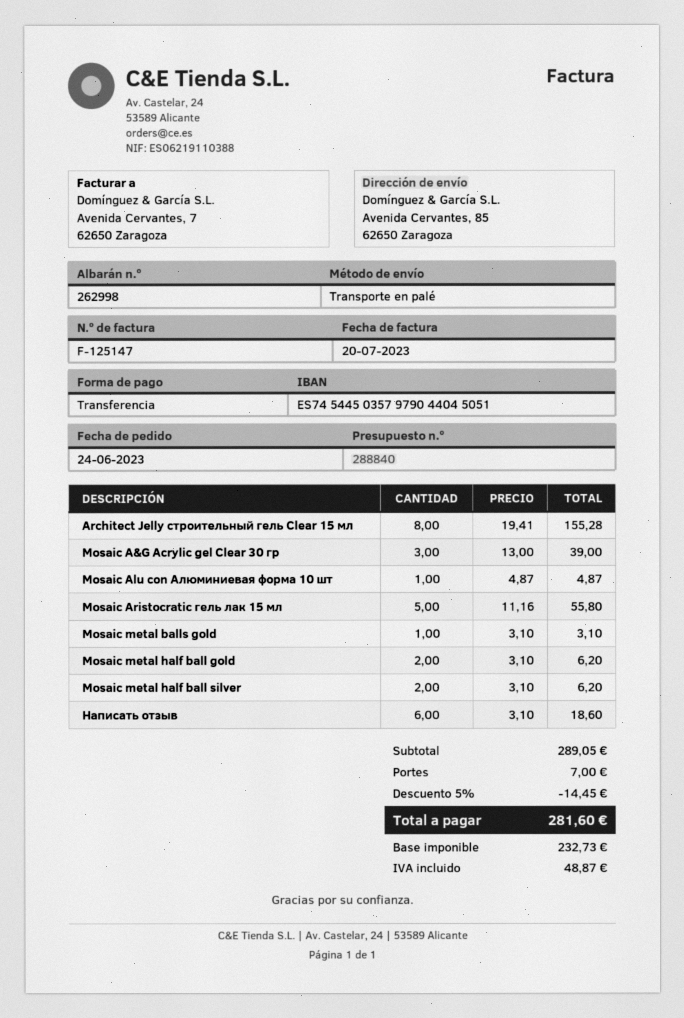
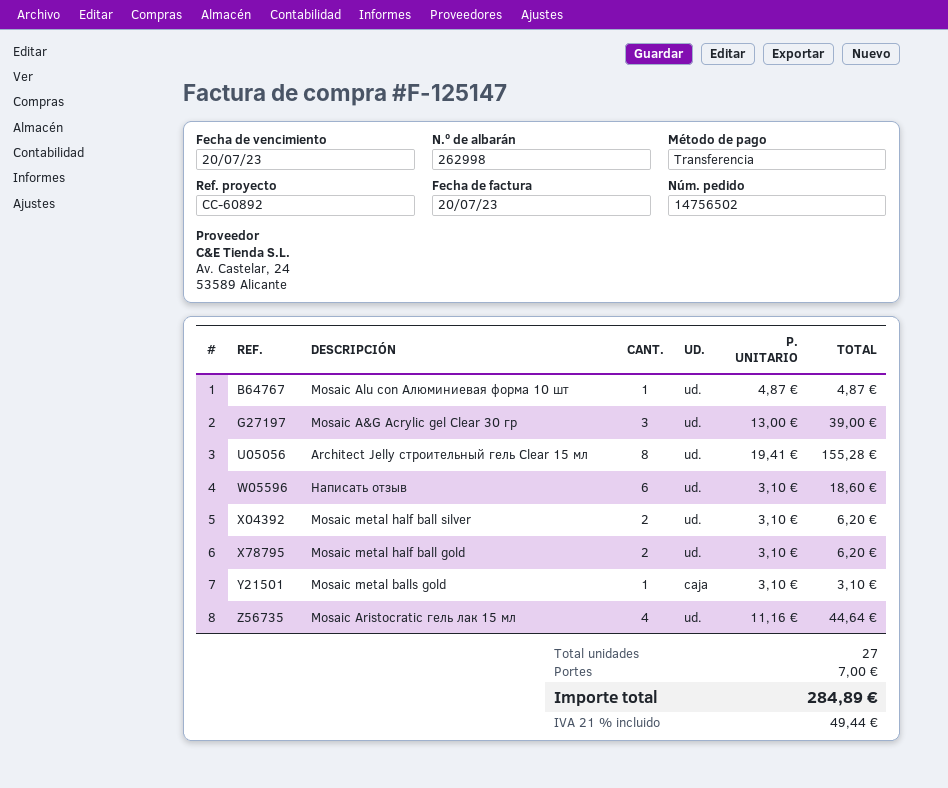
Mosaic Aristocratic гель лак 15 мл: 5 x 11.16 = 55.80 -> 4 x 11.16 = 44.64
discount: 5% = 14.45 -> none
tax: 48.87 -> 49.44
total: 281.60 -> 284.89

